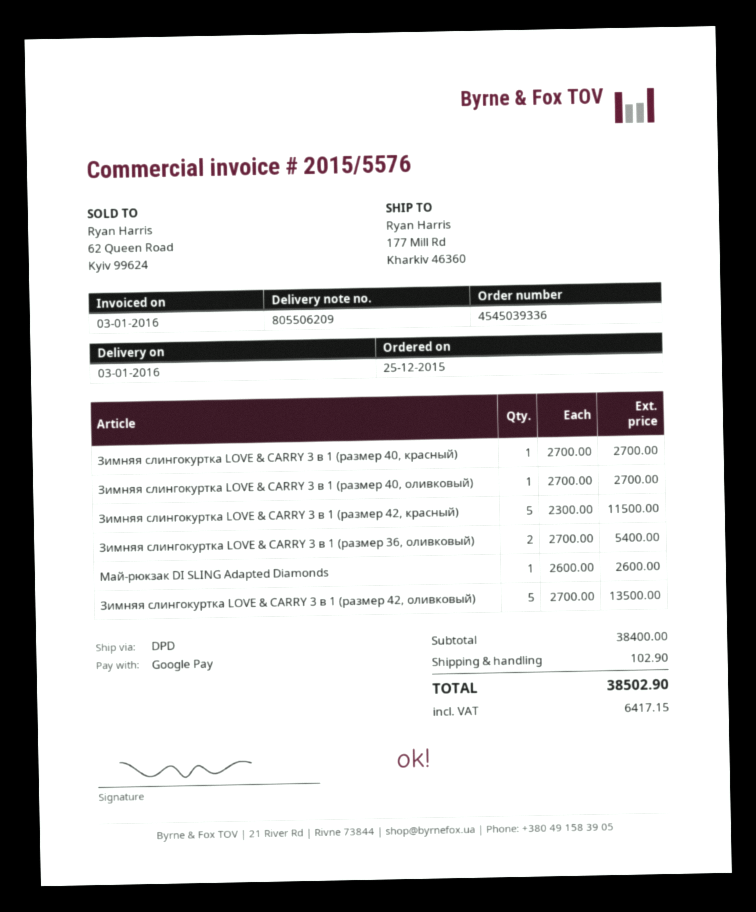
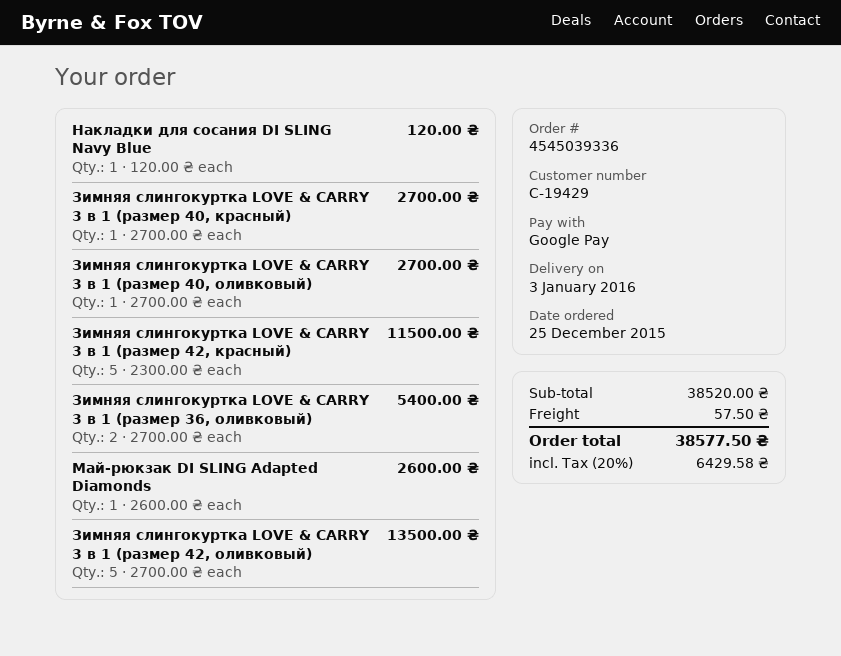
Накладки для сосания DI SLING Navy Blue: none -> 1 x 120.00 = 120.00
subtotal: 38400.00 -> 38520.00
shipping: 102.90 -> 57.50
tax: 6417.15 -> 6429.58
total: 38502.90 -> 38577.50

